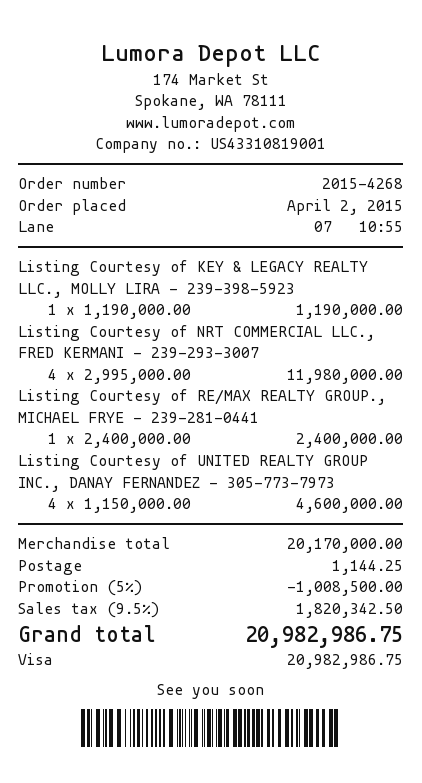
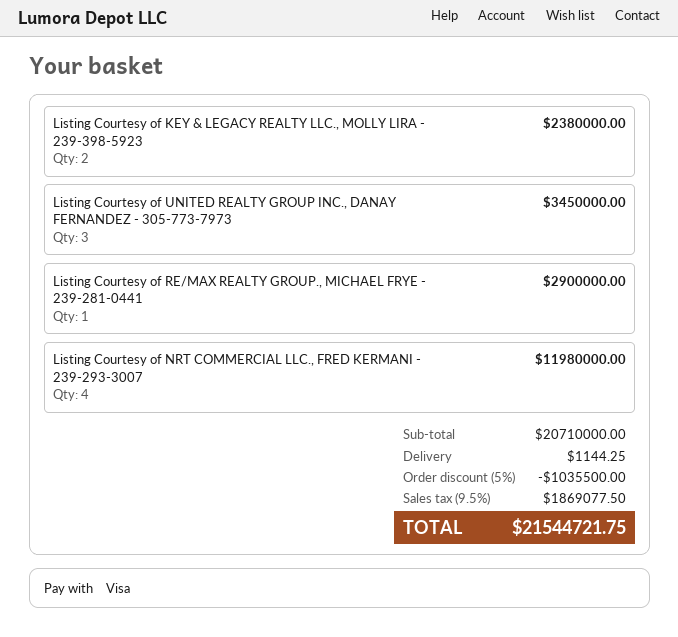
Listing Courtesy of KEY & LEGACY REALTY LLC., MOLLY LIRA - 239-398-5923: 1 for 1190000.00 -> 2 for 2380000.00
Listing Courtesy of RE/MAX REALTY GROUP., MICHAEL FRYE - 239-281-0441: 1 for 2400000.00 -> 1 for 2900000.00
Listing Courtesy of UNITED REALTY GROUP INC., DANAY FERNANDEZ - 305-773-7973: 4 for 4600000.00 -> 3 for 3450000.00
subtotal: 20170000.00 -> 20710000.00
discount: 5% = 1008500.00 -> 5% = 1035500.00
tax: 9.5% = 1820342.50 -> 9.5% = 1869077.50
total: 20982986.75 -> 21544721.75

